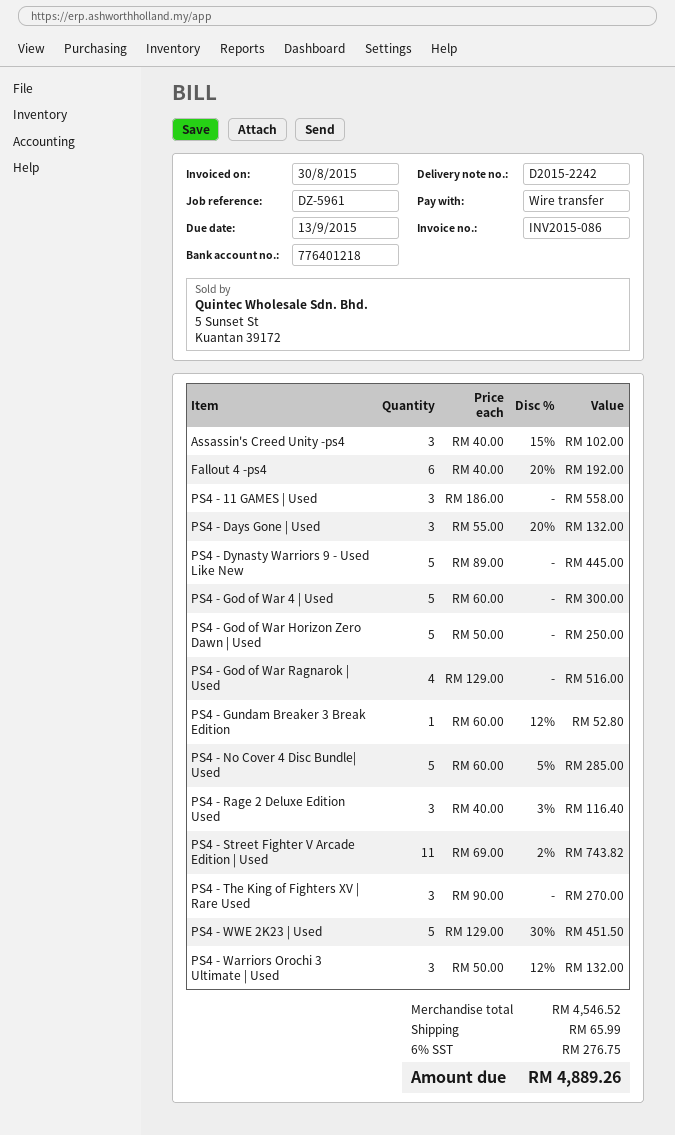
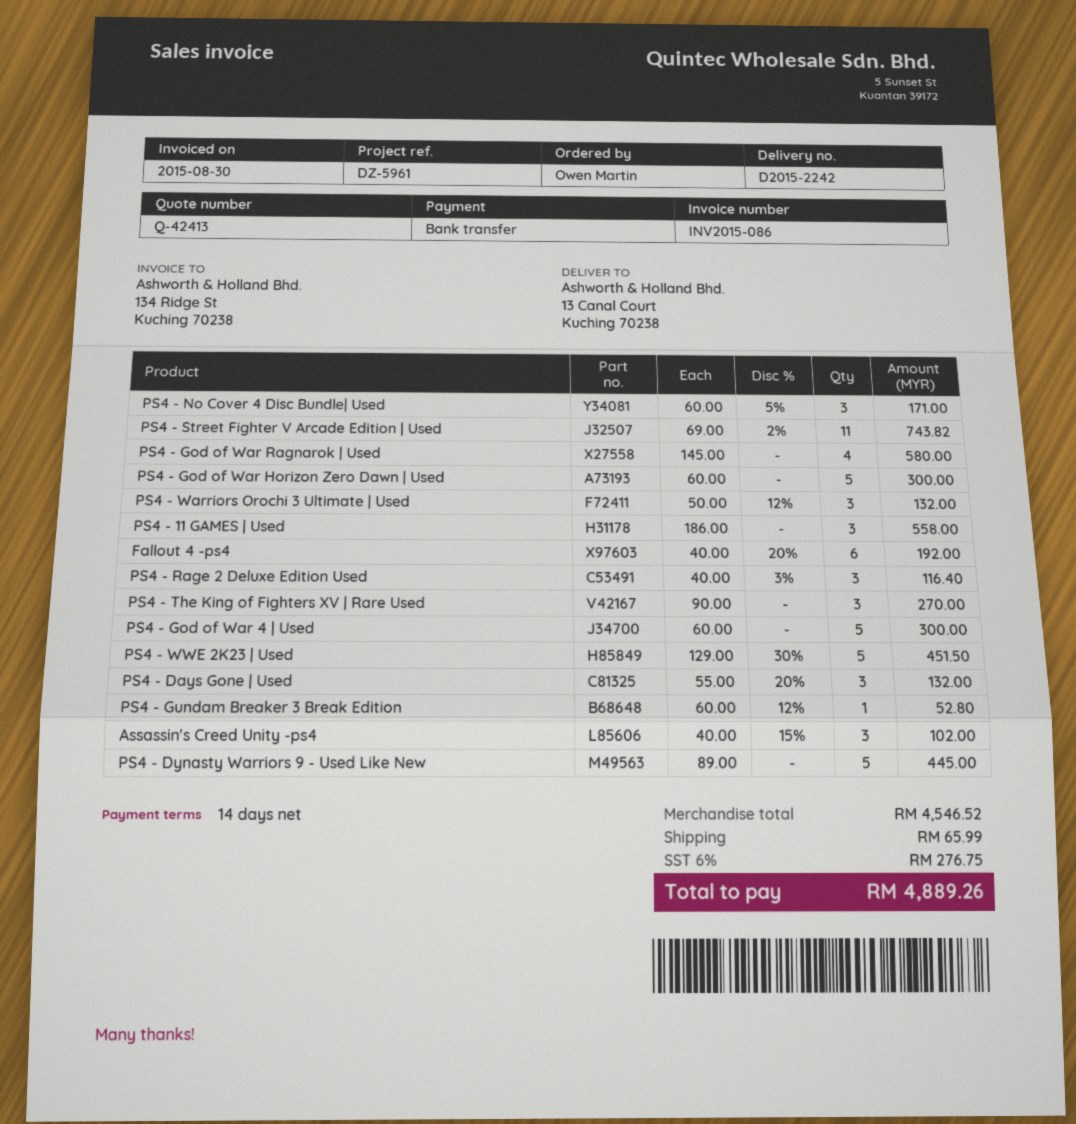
PS4 - God of War Horizon Zero Dawn | Used: 5 x 50.00 = 250.00 -> 5 x 60.00 = 300.00
PS4 - God of War Ragnarok | Used: 4 x 129.00 = 516.00 -> 4 x 145.00 = 580.00
PS4 - No Cover 4 Disc Bundle| Used: 5 x 60.00 - 5% = 285.00 -> 3 x 60.00 - 5% = 171.00

